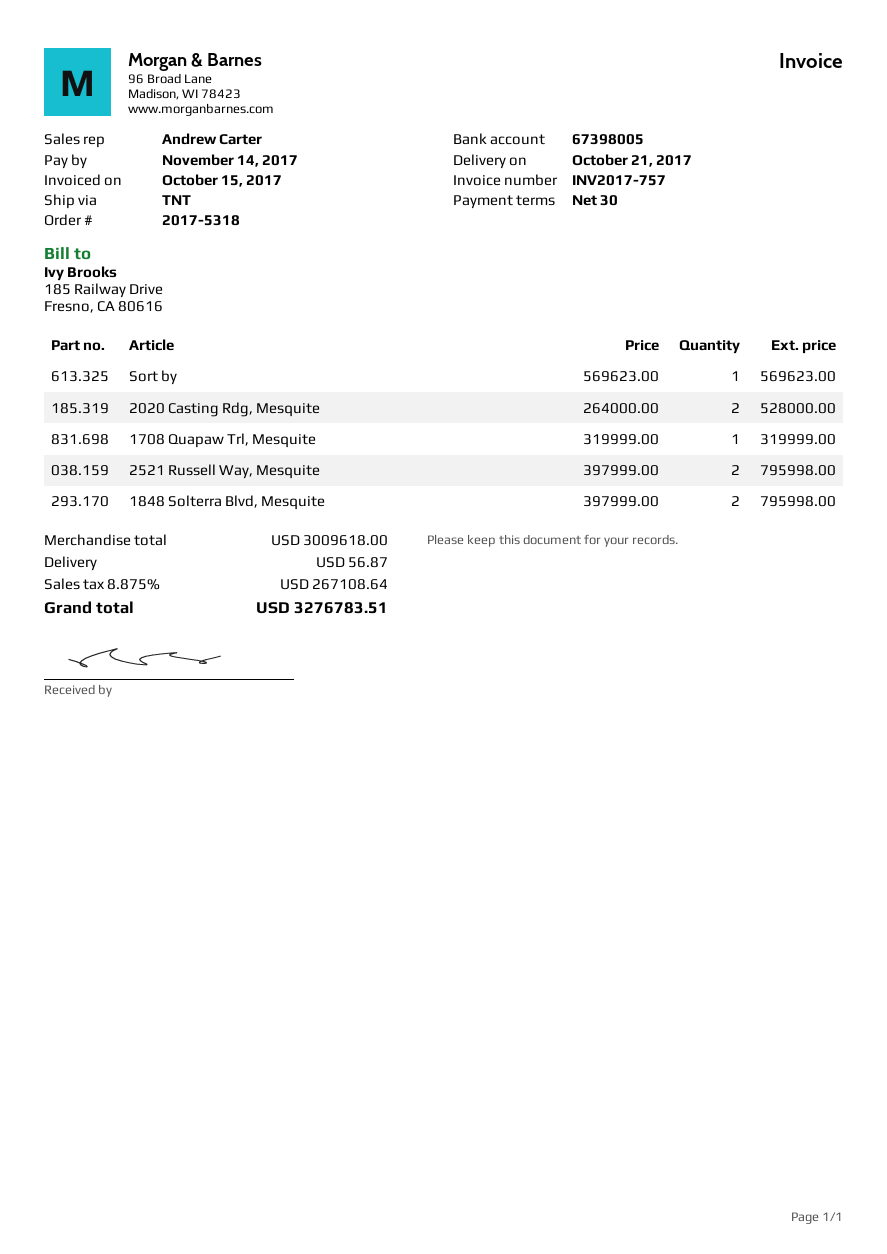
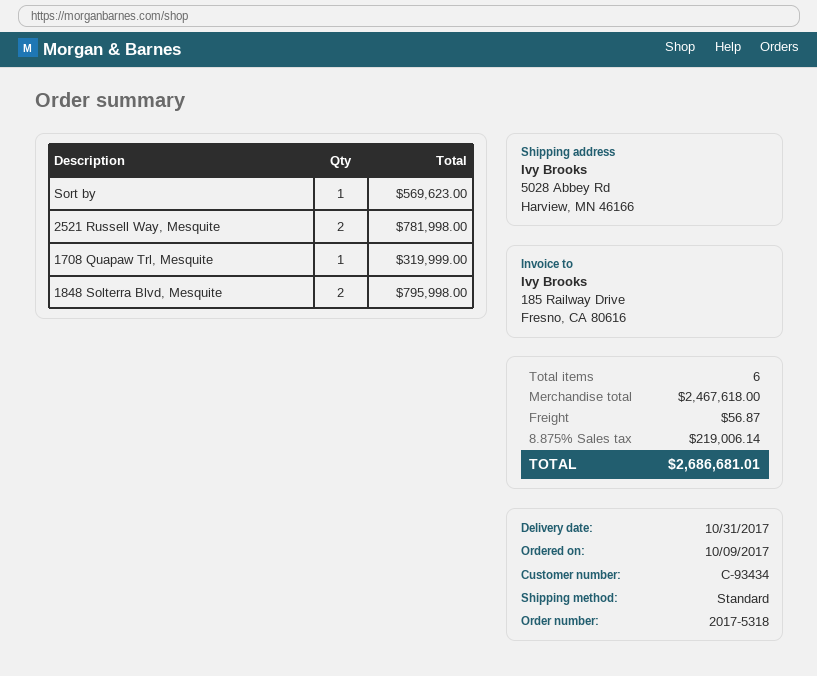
delivery date: 2017-10-21 -> 2017-10-31
shipping method: TNT -> standard
2020 Casting Rdg, Mesquite: 2 for 528000.00 -> none
2521 Russell Way, Mesquite: 2 for 795998.00 -> 2 for 781998.00
subtotal: 3009618.00 -> 2467618.00
tax: 8.875% = 267108.64 -> 8.875% = 219006.14
total: 3276783.51 -> 2686681.01

